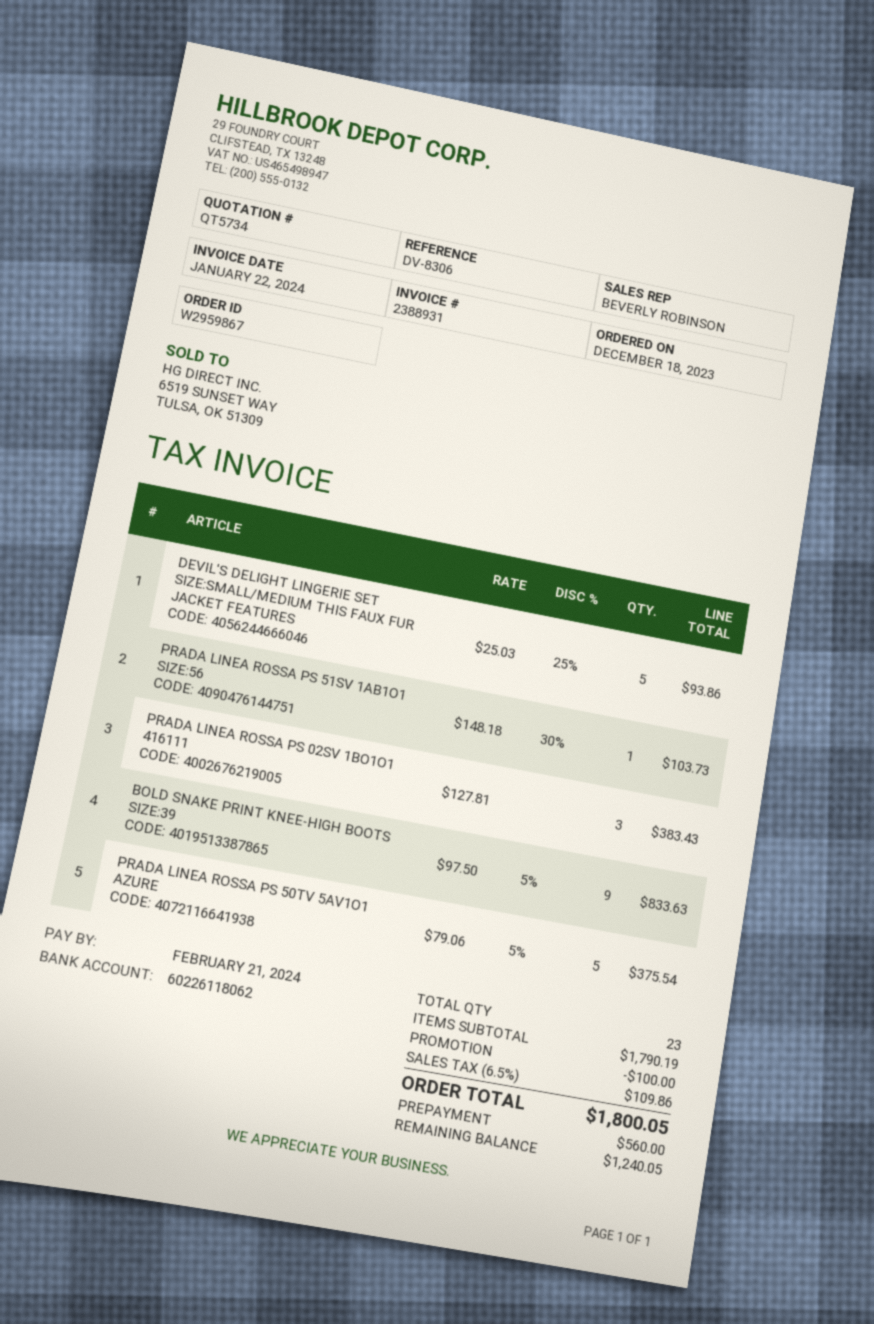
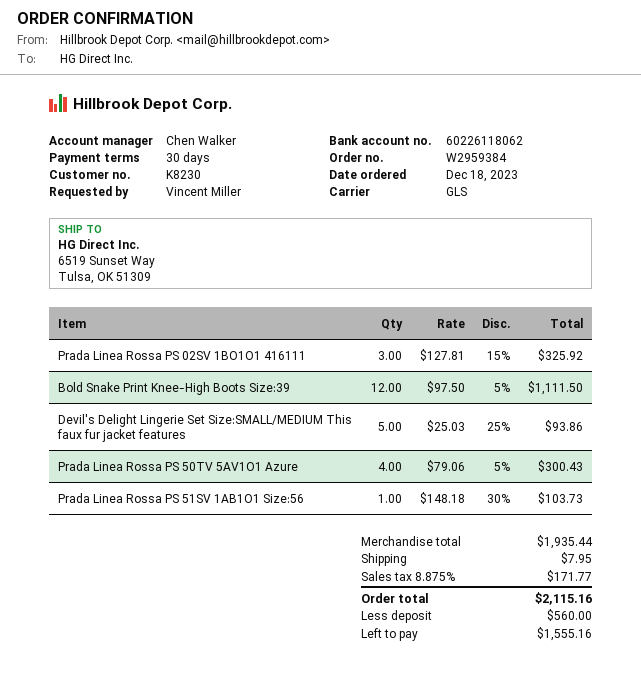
order number: W2959867 -> W2959384
sales rep: BEVERLY ROBINSON -> Chen Walker
PRADA LINEA ROSSA PS 02SV 1BO1O1 416111: 3 x 127.81 = 383.43 -> 3 x 127.81 - 15% = 325.92
BOLD SNAKE PRINT KNEE-HIGH BOOTS SIZE:39: 9 x 97.50 - 5% = 833.63 -> 12 x 97.50 - 5% = 1111.50
PRADA LINEA ROSSA PS 50TV 5AV1O1 AZURE: 5 x 79.06 - 5% = 375.54 -> 4 x 79.06 - 5% = 300.43
subtotal: 1790.19 -> 1935.44
discount: 100.00 -> none
shipping: none -> 7.95
tax: 6.5% = 109.86 -> 8.875% = 171.77
total: 1800.05 -> 2115.16
balance: 1240.05 -> 1555.16

